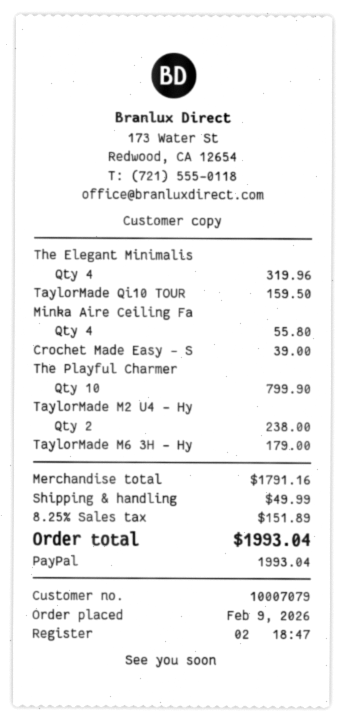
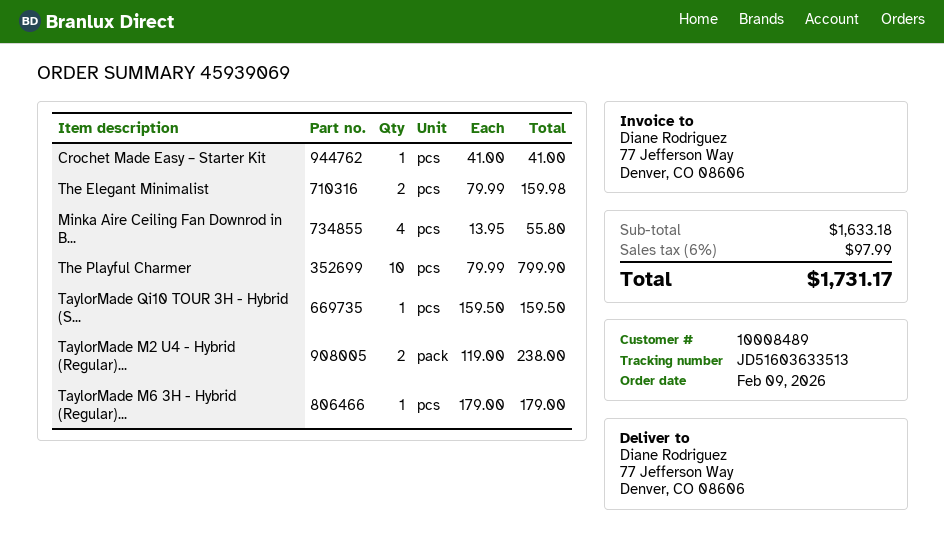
customer number: 10007079 -> 10008489
The Elegant Minimalis: 4 for 319.96 -> 2 for 159.98
Crochet Made Easy – S: 1 for 39.00 -> 1 for 41.00
subtotal: 1791.16 -> 1633.18
shipping: 49.99 -> none
tax: 8.25% = 151.89 -> 6% = 97.99
total: 1993.04 -> 1731.17

